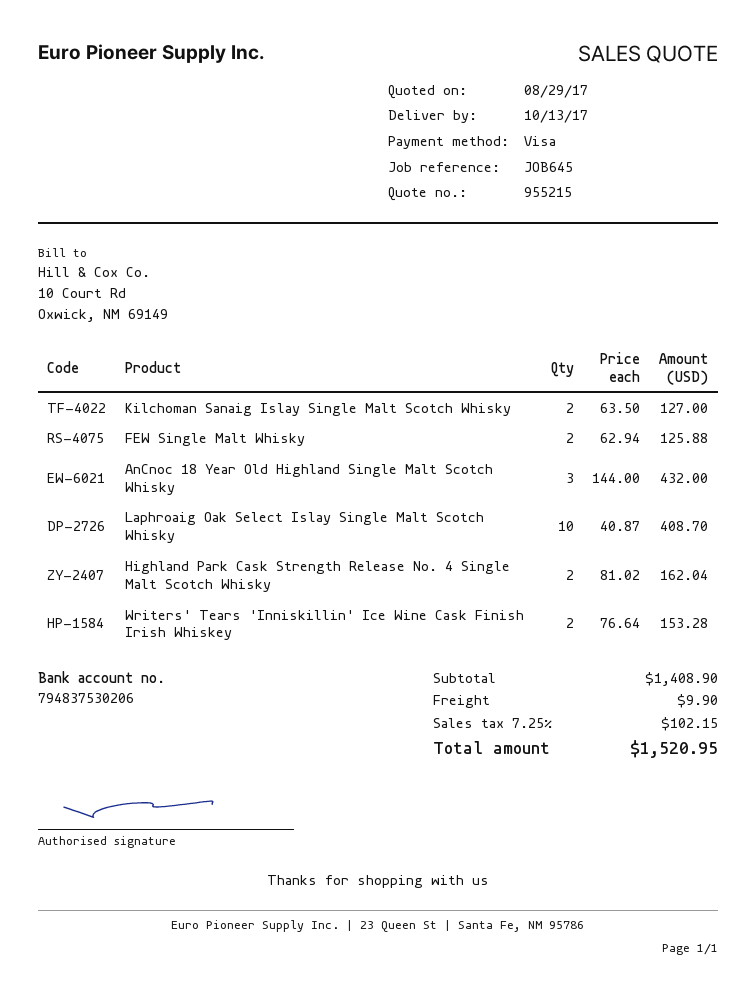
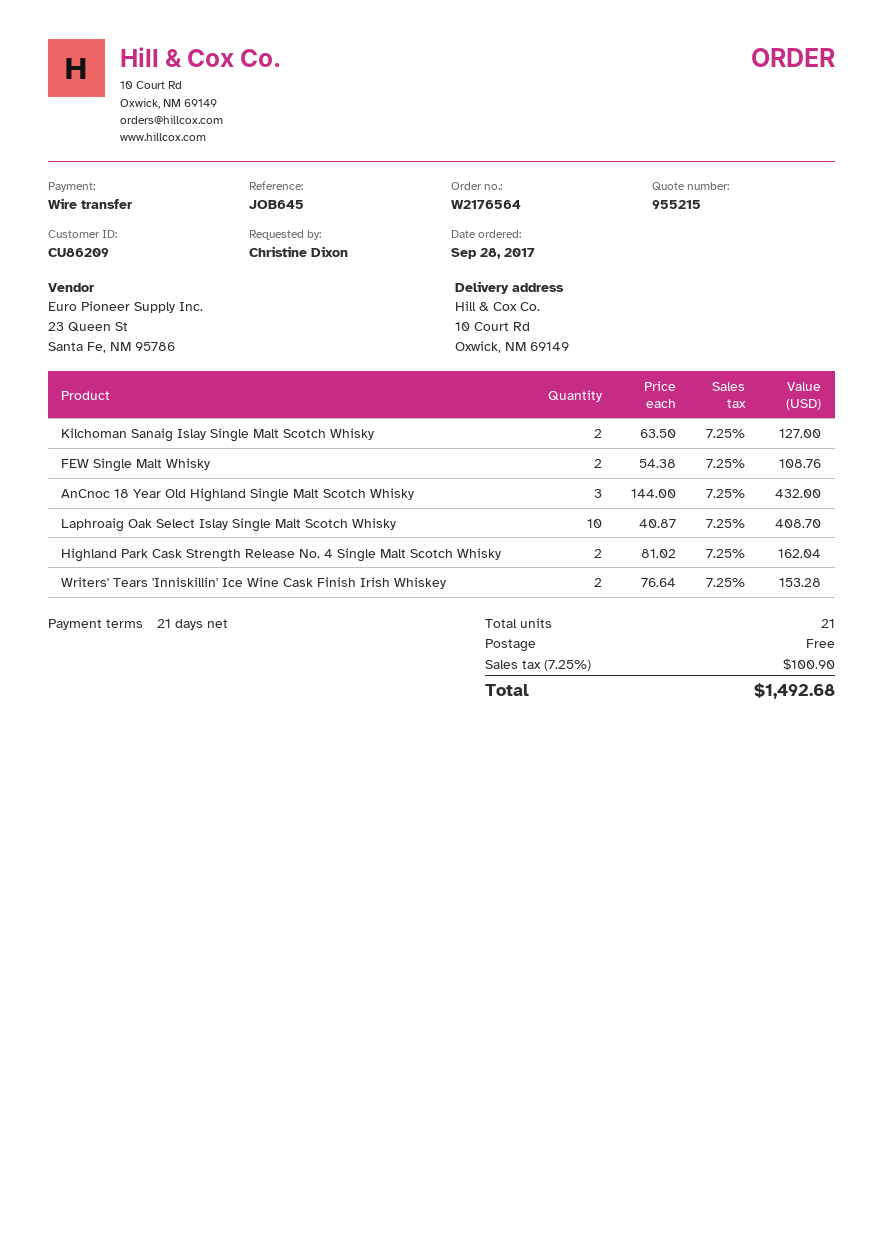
payment method: Visa -> bank transfer
FEW Single Malt Whisky: 2 x 62.94 = 125.88 -> 2 x 54.38 = 108.76
shipping: 9.90 -> 0.00
tax: 7.25% = 102.15 -> 7.25% = 100.90
total: 1520.95 -> 1492.68

